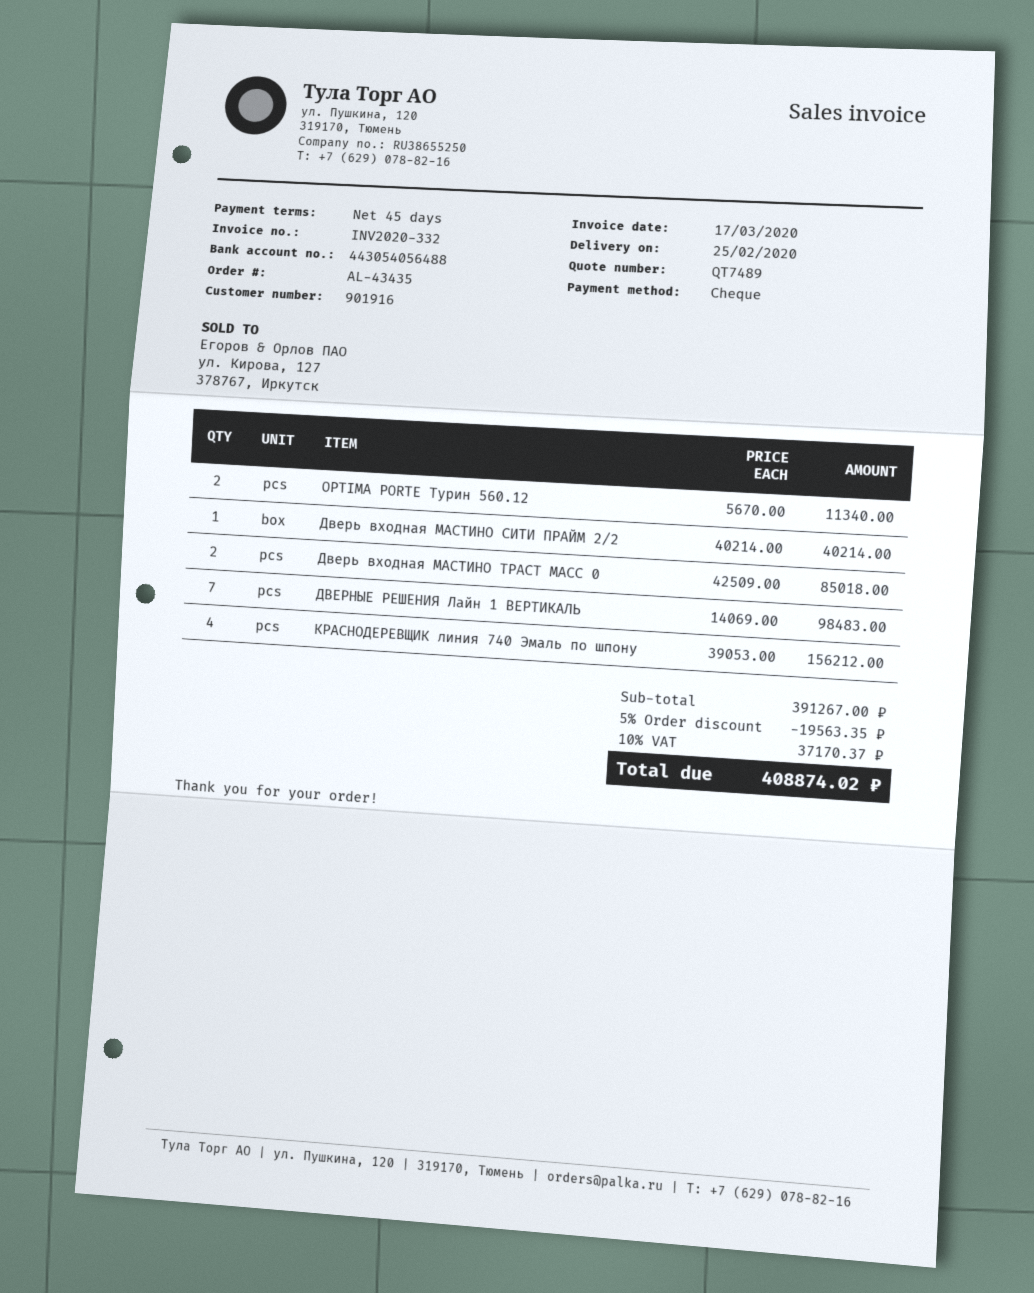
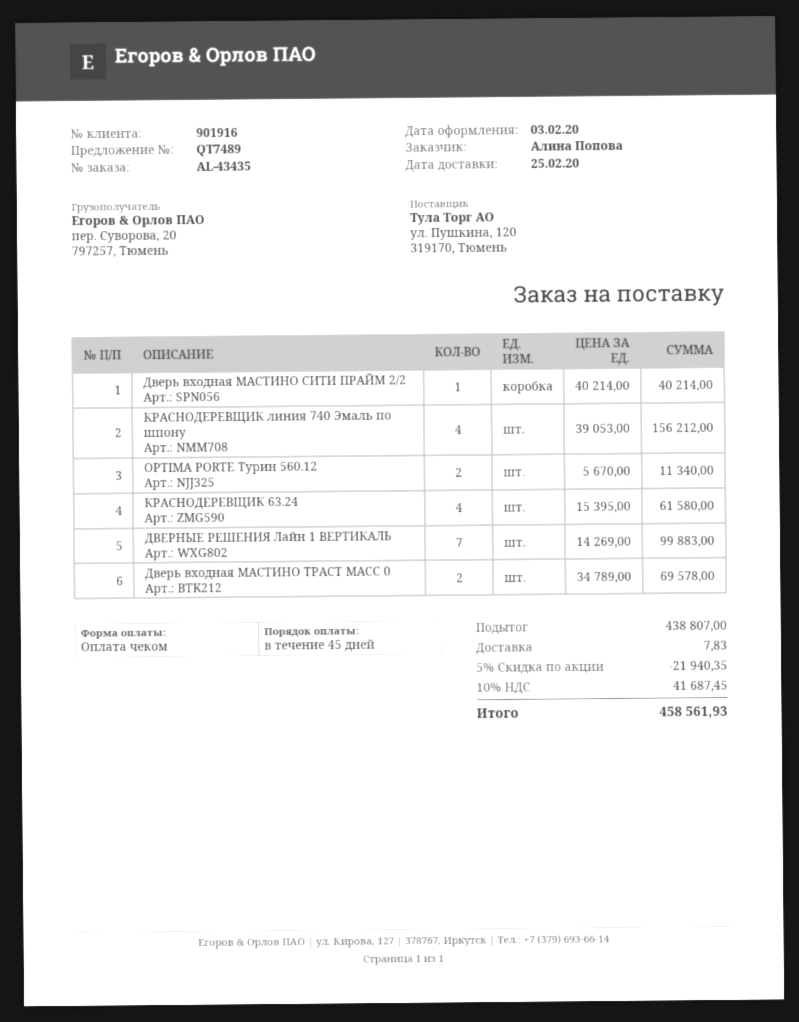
Дверь входная МАСТИНО ТРАСТ МАСС 0: 2 x 42509.00 = 85018.00 -> 2 x 34789.00 = 69578.00
ДВЕРНЫЕ РЕШЕНИЯ Лайн 1 ВЕРТИКАЛЬ: 7 x 14069.00 = 98483.00 -> 7 x 14269.00 = 99883.00
КРАСНОДЕРЕВЩИК 63.24: none -> 4 x 15395.00 = 61580.00
subtotal: 391267.00 -> 438807.00
discount: 5% = 19563.35 -> 5% = 21940.35
shipping: none -> 7.83
tax: 10% = 37170.37 -> 10% = 41687.45
total: 408874.02 -> 458561.93

